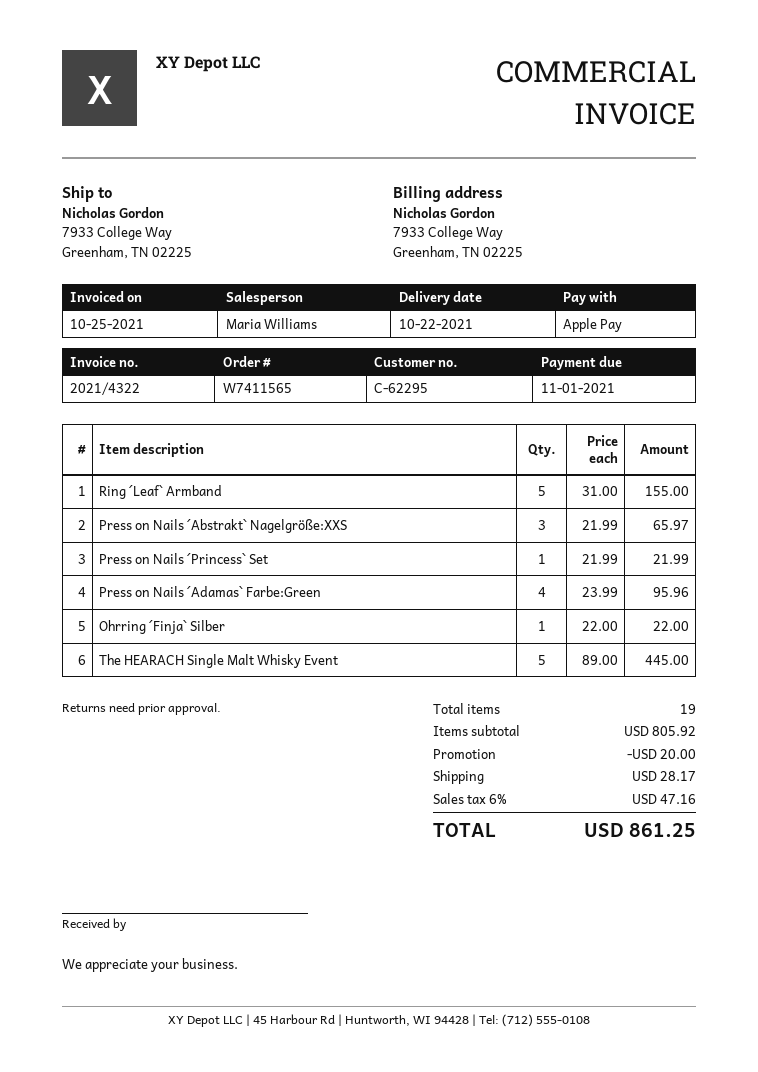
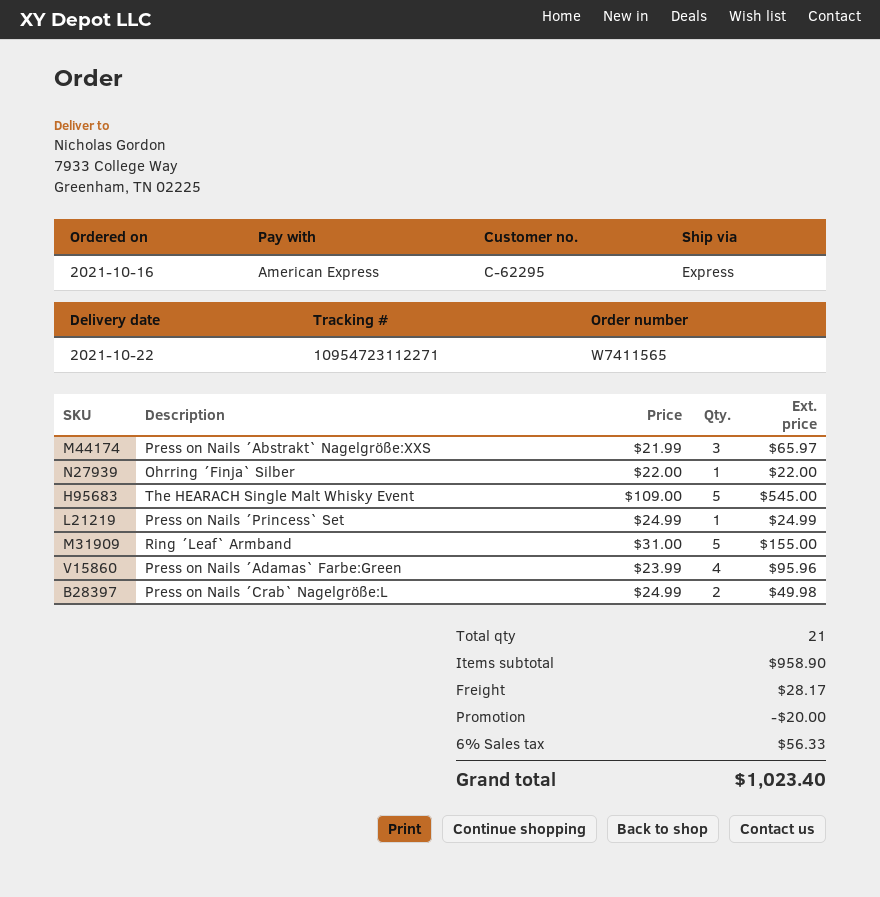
payment method: Apple Pay -> American Express
Press on Nails ´Princess` Set: 1 x 21.99 = 21.99 -> 1 x 24.99 = 24.99
The HEARACH Single Malt Whisky Event: 5 x 89.00 = 445.00 -> 5 x 109.00 = 545.00
Press on Nails ´Crab` Nagelgröße:L: none -> 2 x 24.99 = 49.98
total quantity: 19 -> 21
subtotal: 805.92 -> 958.90
tax: 6% = 47.16 -> 6% = 56.33
total: 861.25 -> 1023.40

